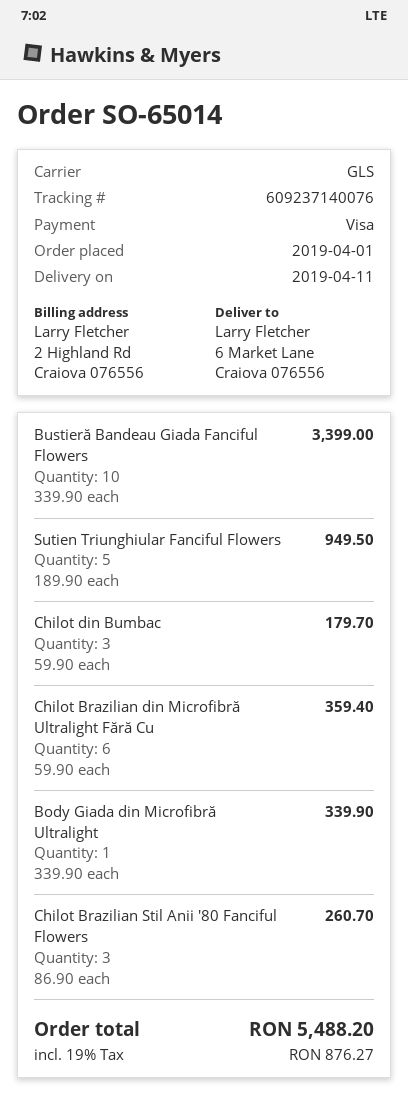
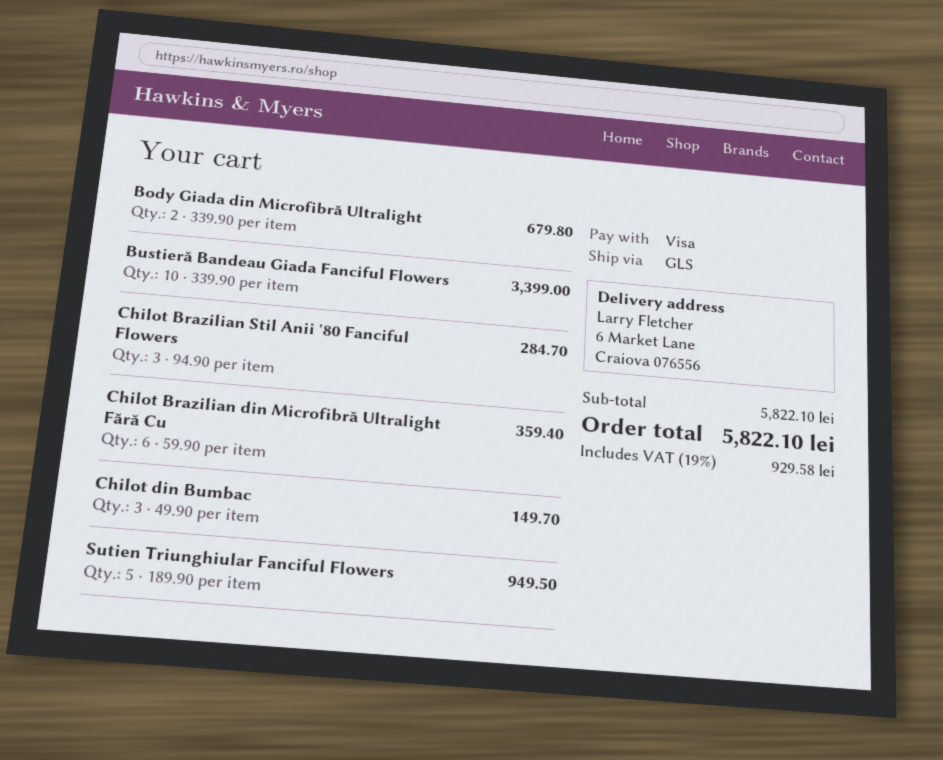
Chilot din Bumbac: 3 x 59.90 = 179.70 -> 3 x 49.90 = 149.70
Body Giada din Microfibră Ultralight: 1 x 339.90 = 339.90 -> 2 x 339.90 = 679.80
Chilot Brazilian Stil Anii '80 Fanciful Flowers: 3 x 86.90 = 260.70 -> 3 x 94.90 = 284.70
tax: 19% = 876.27 -> 19% = 929.58
total: 5488.20 -> 5822.10

